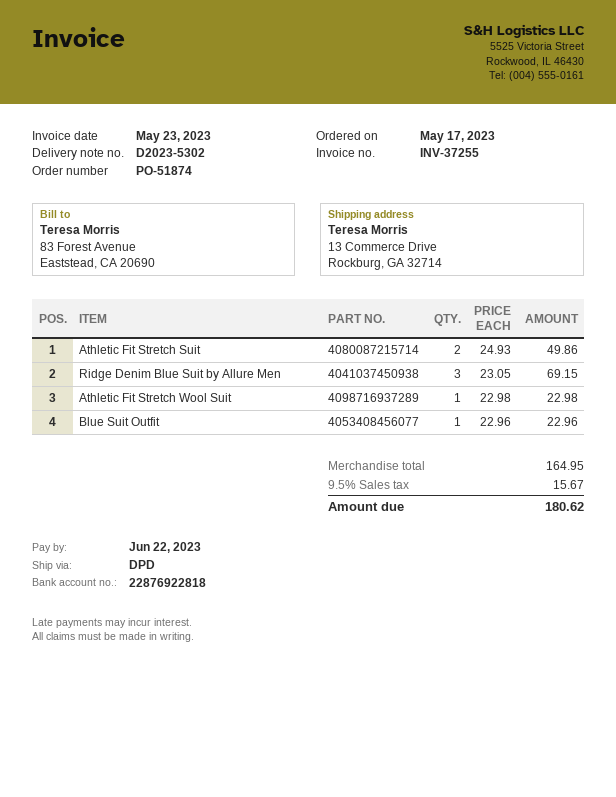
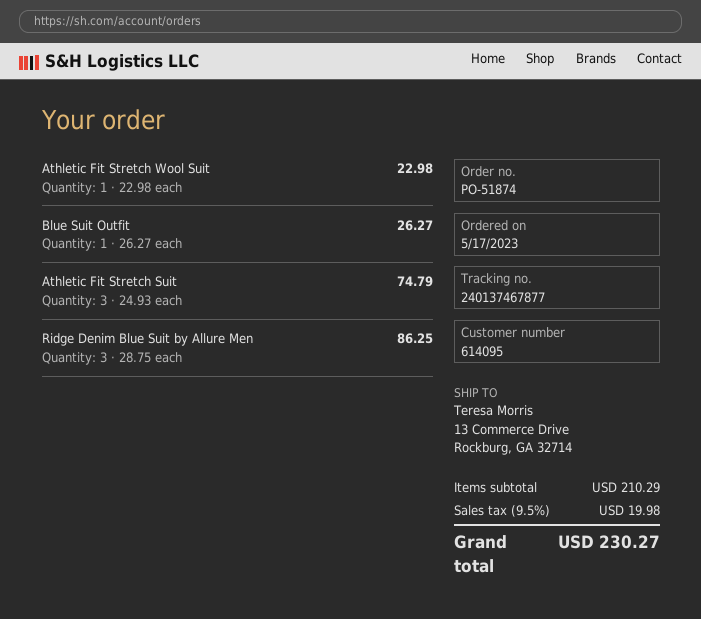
Athletic Fit Stretch Suit: 2 x 24.93 = 49.86 -> 3 x 24.93 = 74.79
Ridge Denim Blue Suit by Allure Men: 3 x 23.05 = 69.15 -> 3 x 28.75 = 86.25
Blue Suit Outfit: 1 x 22.96 = 22.96 -> 1 x 26.27 = 26.27
subtotal: 164.95 -> 210.29
tax: 9.5% = 15.67 -> 9.5% = 19.98
total: 180.62 -> 230.27

